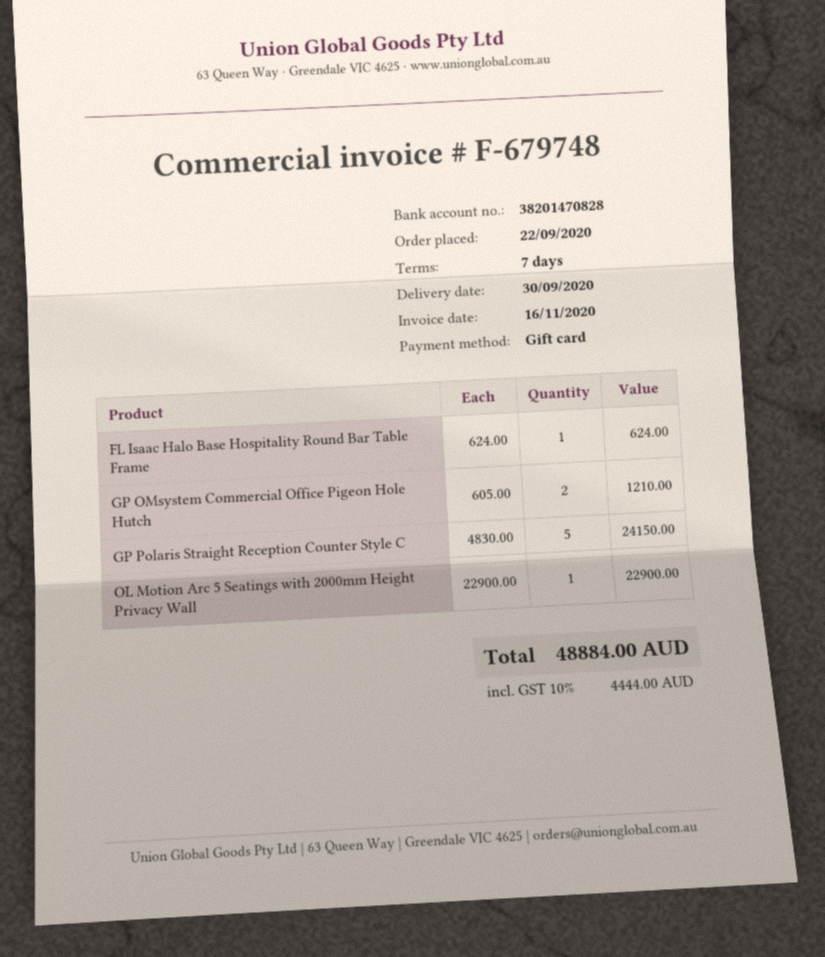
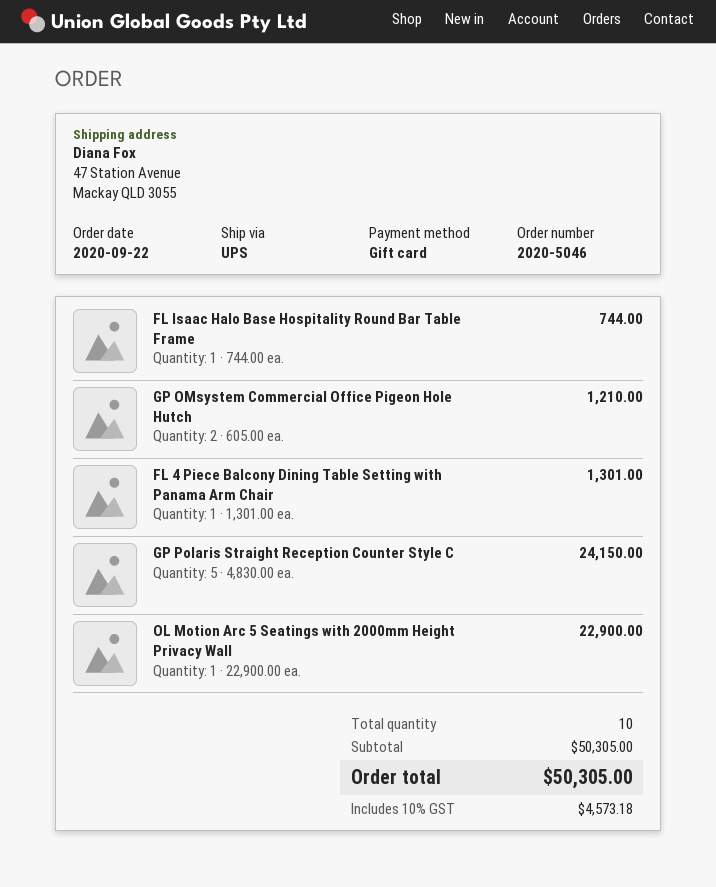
FL Isaac Halo Base Hospitality Round Bar Table Frame: 1 x 624.00 = 624.00 -> 1 x 744.00 = 744.00
FL 4 Piece Balcony Dining Table Setting with Panama Arm Chair: none -> 1 x 1301.00 = 1301.00
tax: 10% = 4444.00 -> 10% = 4573.18
total: 48884.00 -> 50305.00

